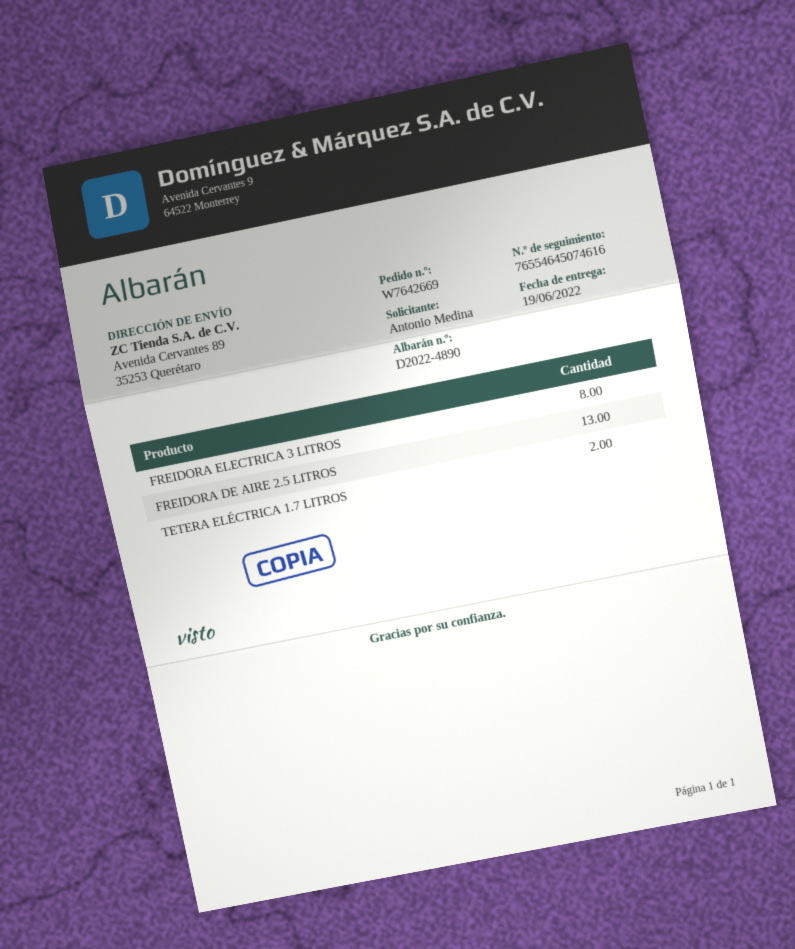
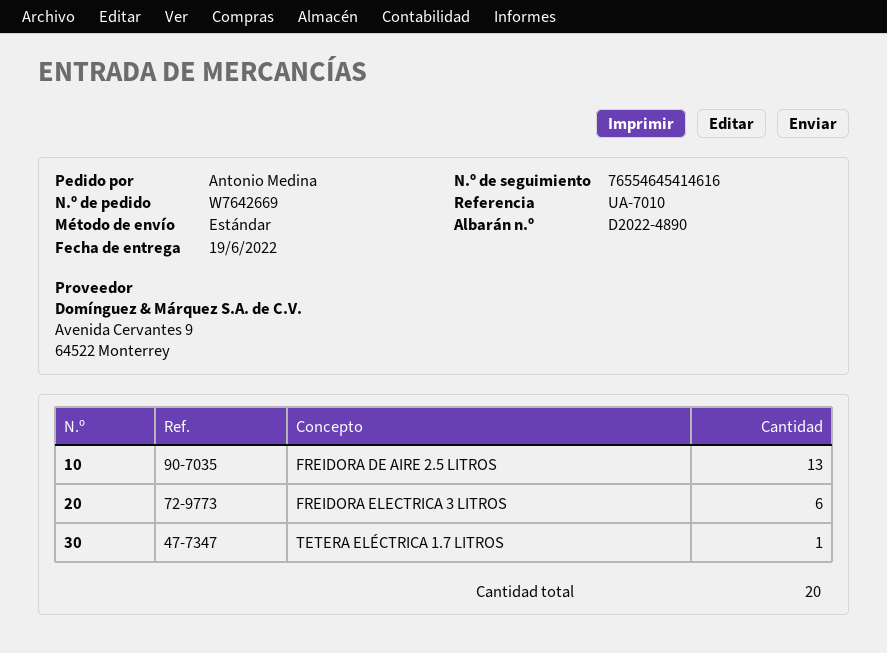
tracking number: 76554645074616 -> 76554645414616
FREIDORA ELECTRICA 3 LITROS: 8 -> 6
TETERA ELÉCTRICA 1.7 LITROS: 2 -> 1

